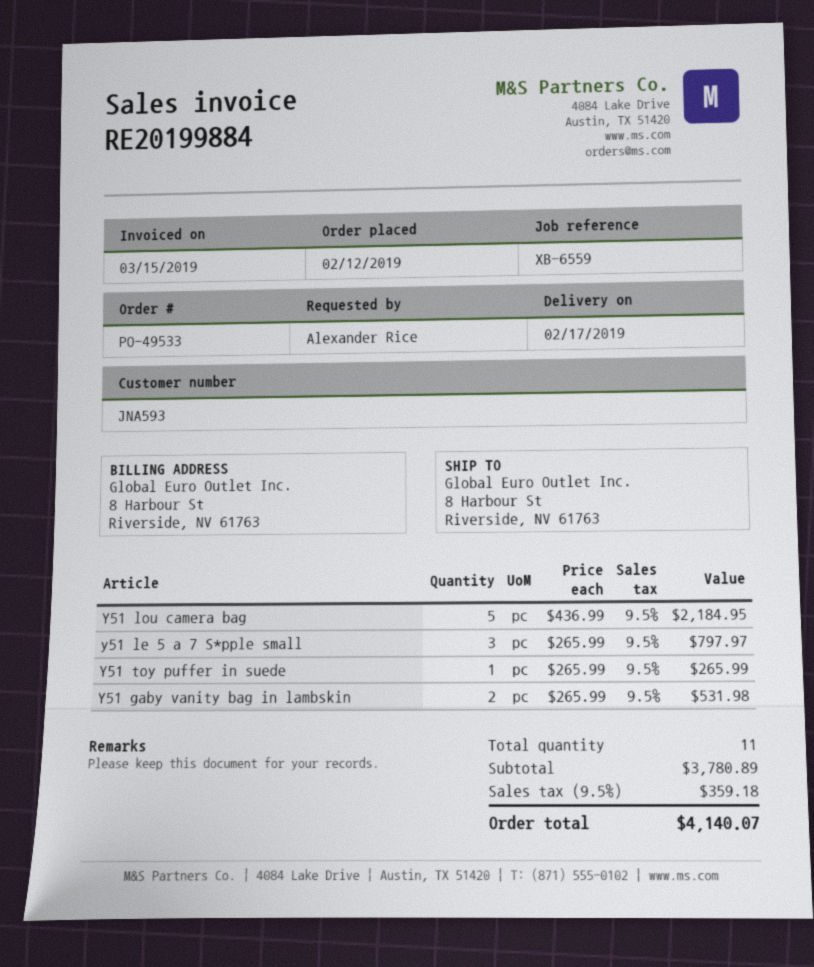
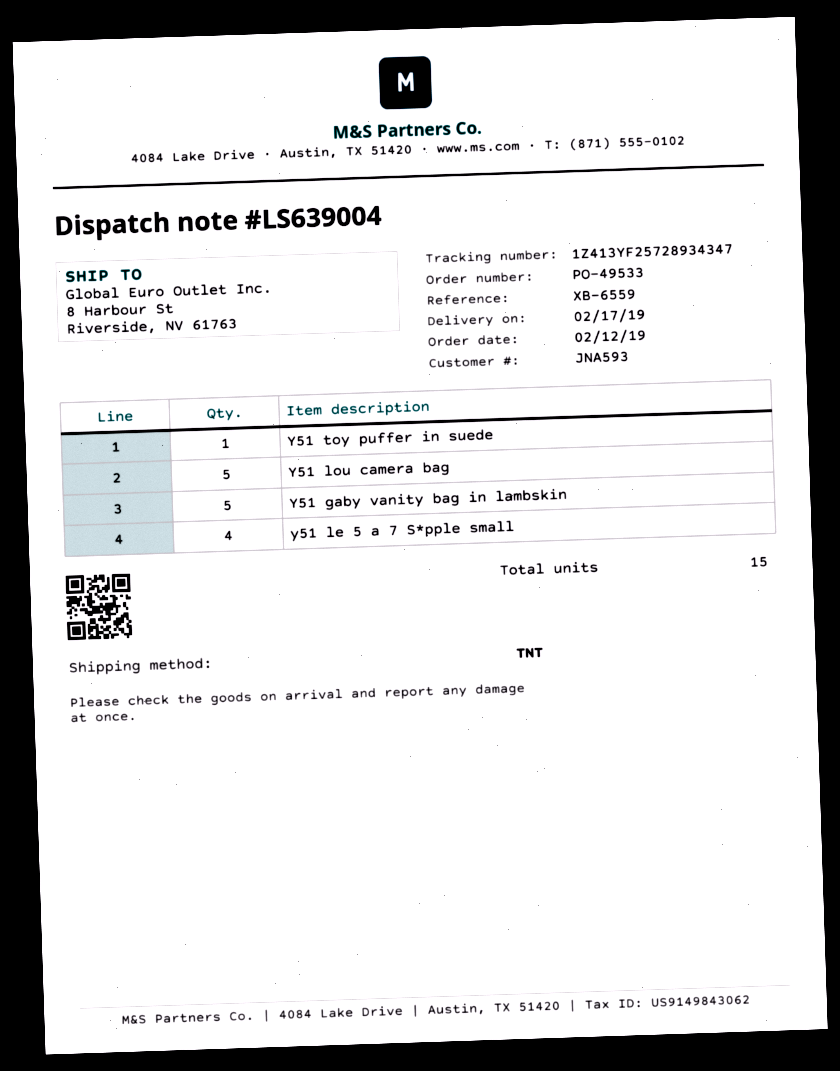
y51 le 5 a 7 S*pple small: 3 -> 4
Y51 gaby vanity bag in lambskin: 2 -> 5
total quantity: 11 -> 15

